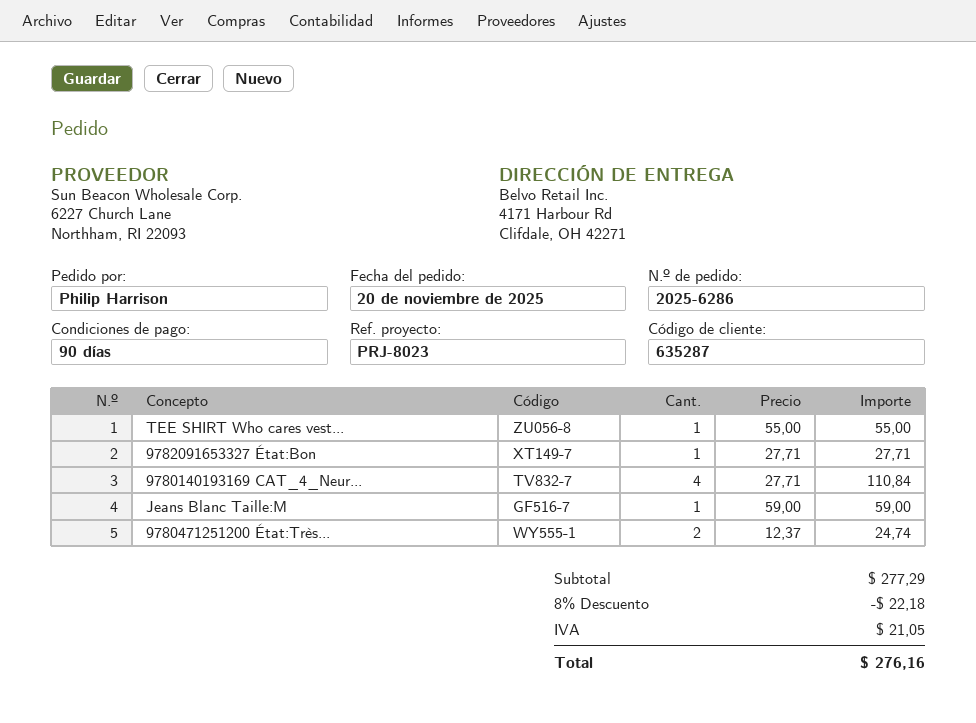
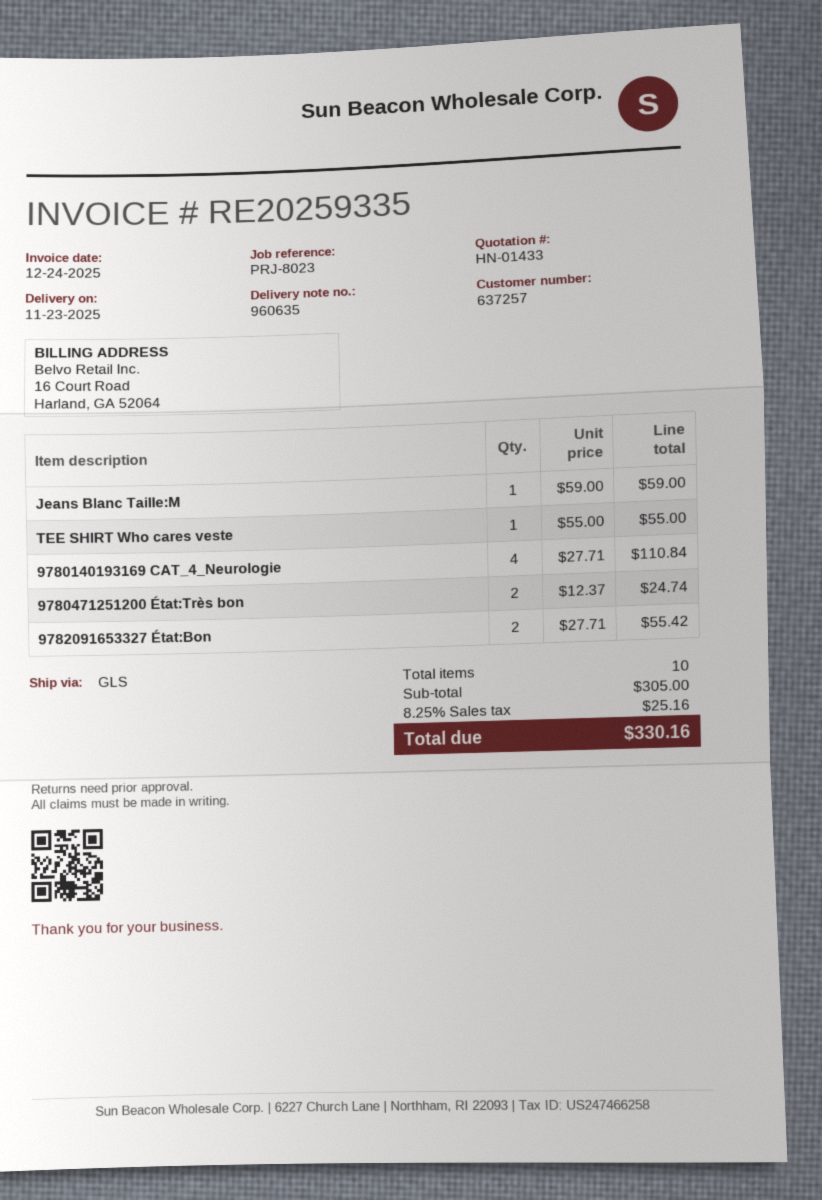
customer number: 635287 -> 637257
9782091653327 État:Bon: 1 x 27.71 = 27.71 -> 2 x 27.71 = 55.42
subtotal: 277.29 -> 305.00
discount: 8% = 22.18 -> none
tax: 21.05 -> 25.16
total: 276.16 -> 330.16

